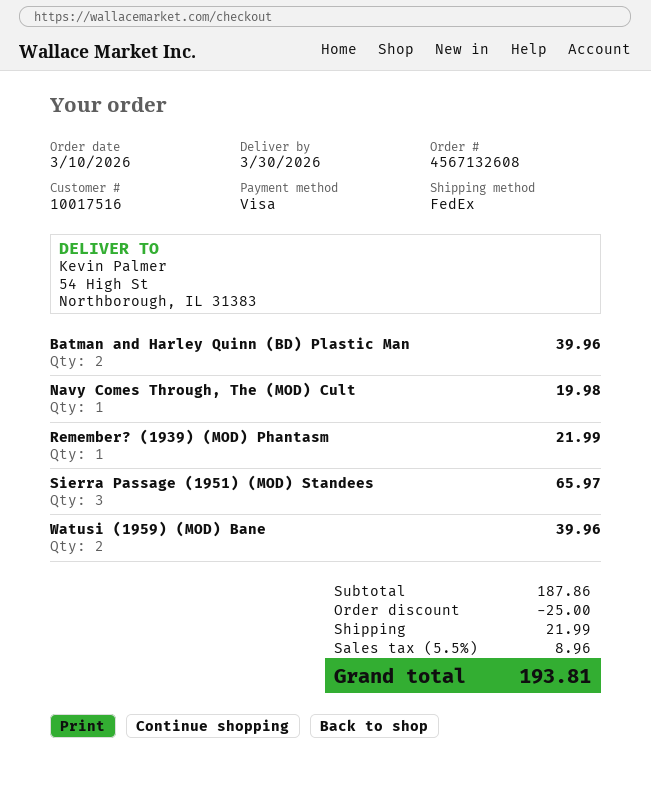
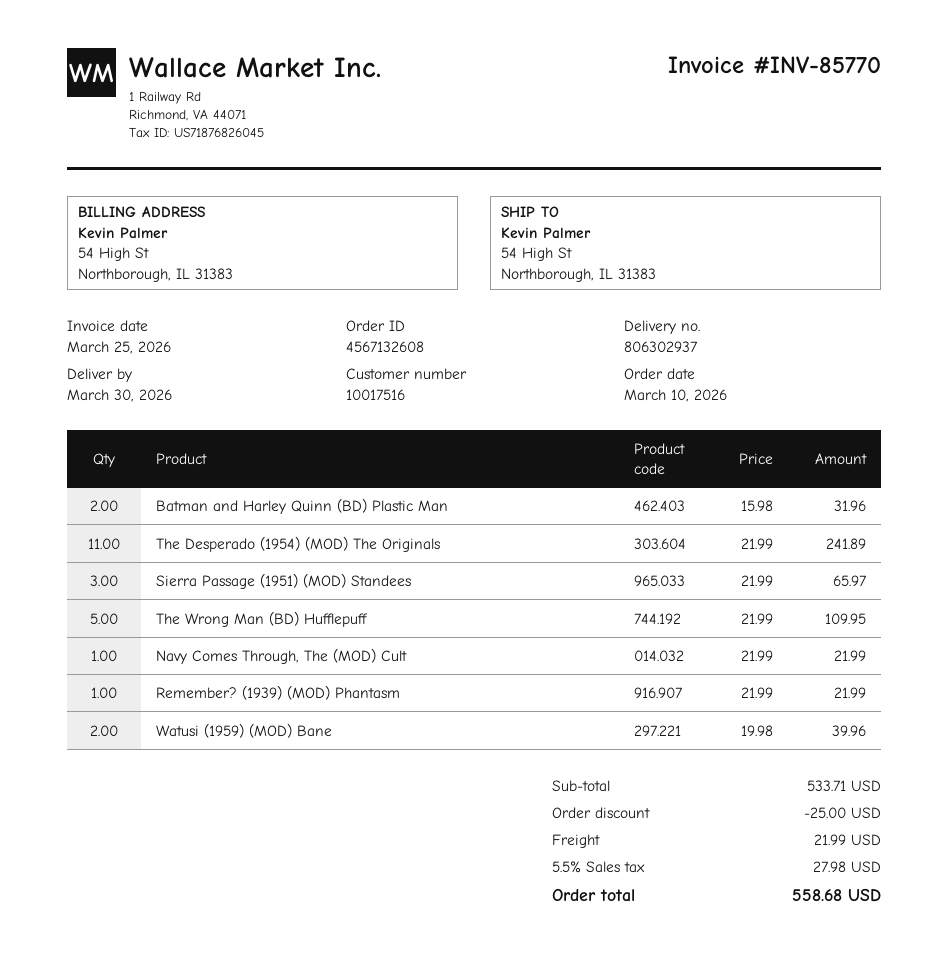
Batman and Harley Quinn (BD) Plastic Man: 2 for 39.96 -> 2 for 31.96
Navy Comes Through, The (MOD) Cult: 1 for 19.98 -> 1 for 21.99
The Desperado (1954) (MOD) The Originals: none -> 11 for 241.89
The Wrong Man (BD) Hufflepuff: none -> 5 for 109.95
subtotal: 187.86 -> 533.71
tax: 5.5% = 8.96 -> 5.5% = 27.98
total: 193.81 -> 558.68

